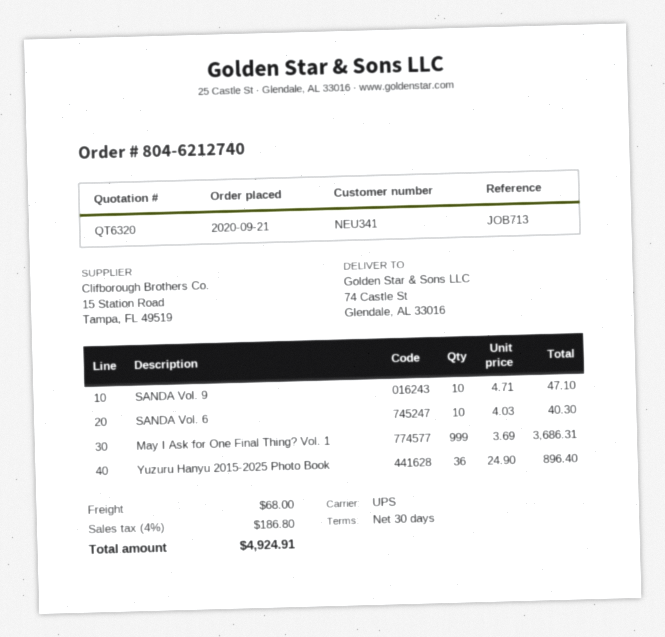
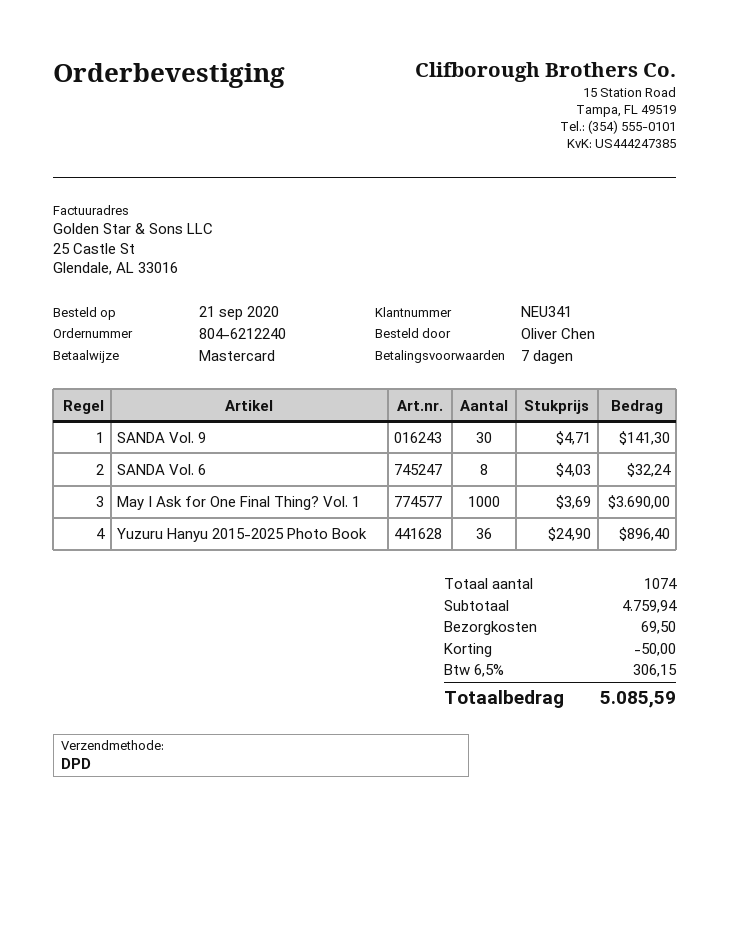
order number: 804-6212740 -> 804-6212240
payment terms: 30 days -> 7 days
shipping method: UPS -> DPD
SANDA Vol. 9: 10 x 4.71 = 47.10 -> 30 x 4.71 = 141.30
SANDA Vol. 6: 10 x 4.03 = 40.30 -> 8 x 4.03 = 32.24
May I Ask for One Final Thing? Vol. 1: 999 x 3.69 = 3686.31 -> 1000 x 3.69 = 3690.00
discount: none -> 50.00
shipping: 68.00 -> 69.50
tax: 4% = 186.80 -> 6.5% = 306.15
total: 4924.91 -> 5085.59

